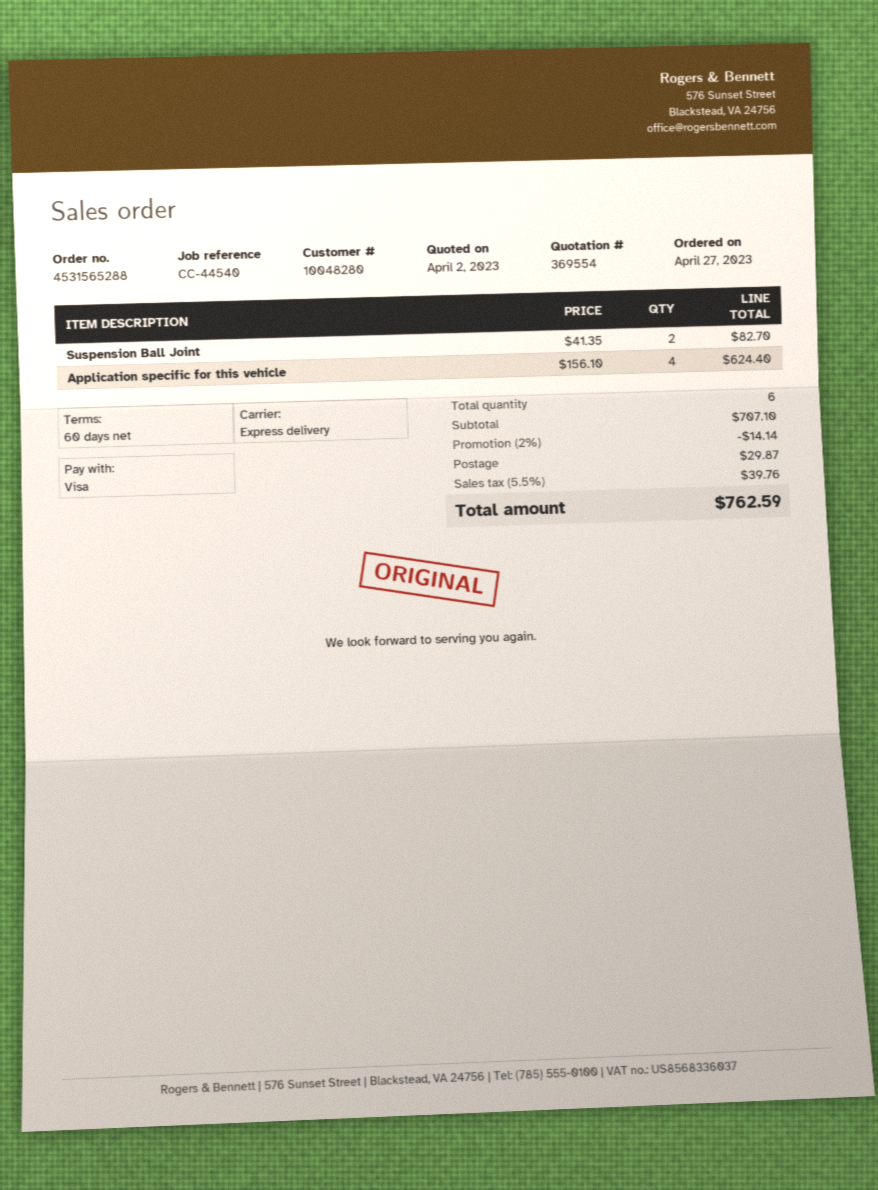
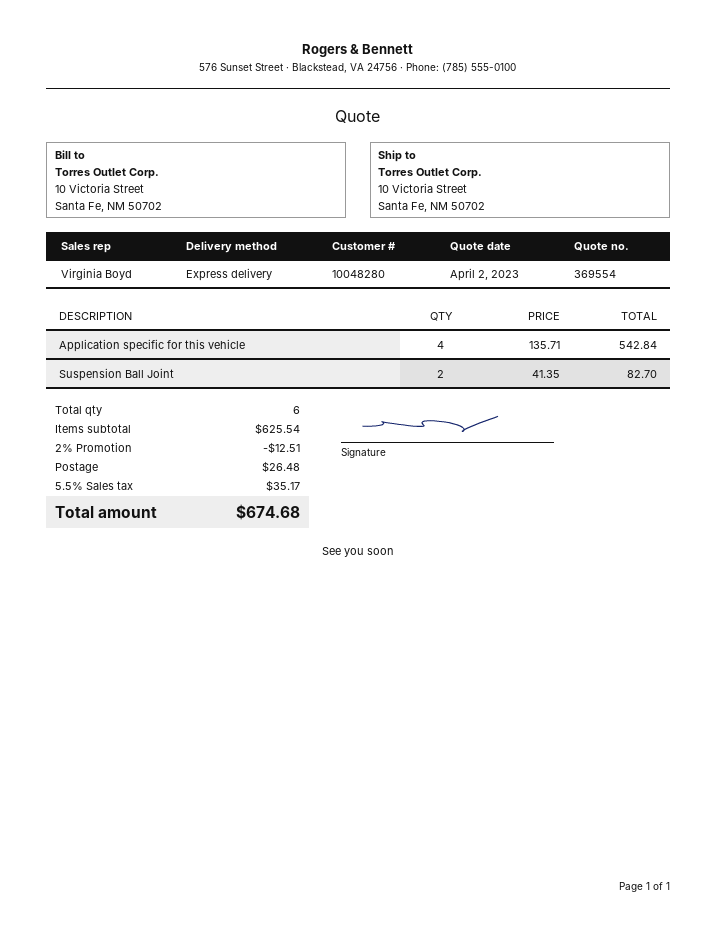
Application specific for this vehicle: 4 x 156.10 = 624.40 -> 4 x 135.71 = 542.84
subtotal: 707.10 -> 625.54
discount: 2% = 14.14 -> 2% = 12.51
shipping: 29.87 -> 26.48
tax: 5.5% = 39.76 -> 5.5% = 35.17
total: 762.59 -> 674.68

